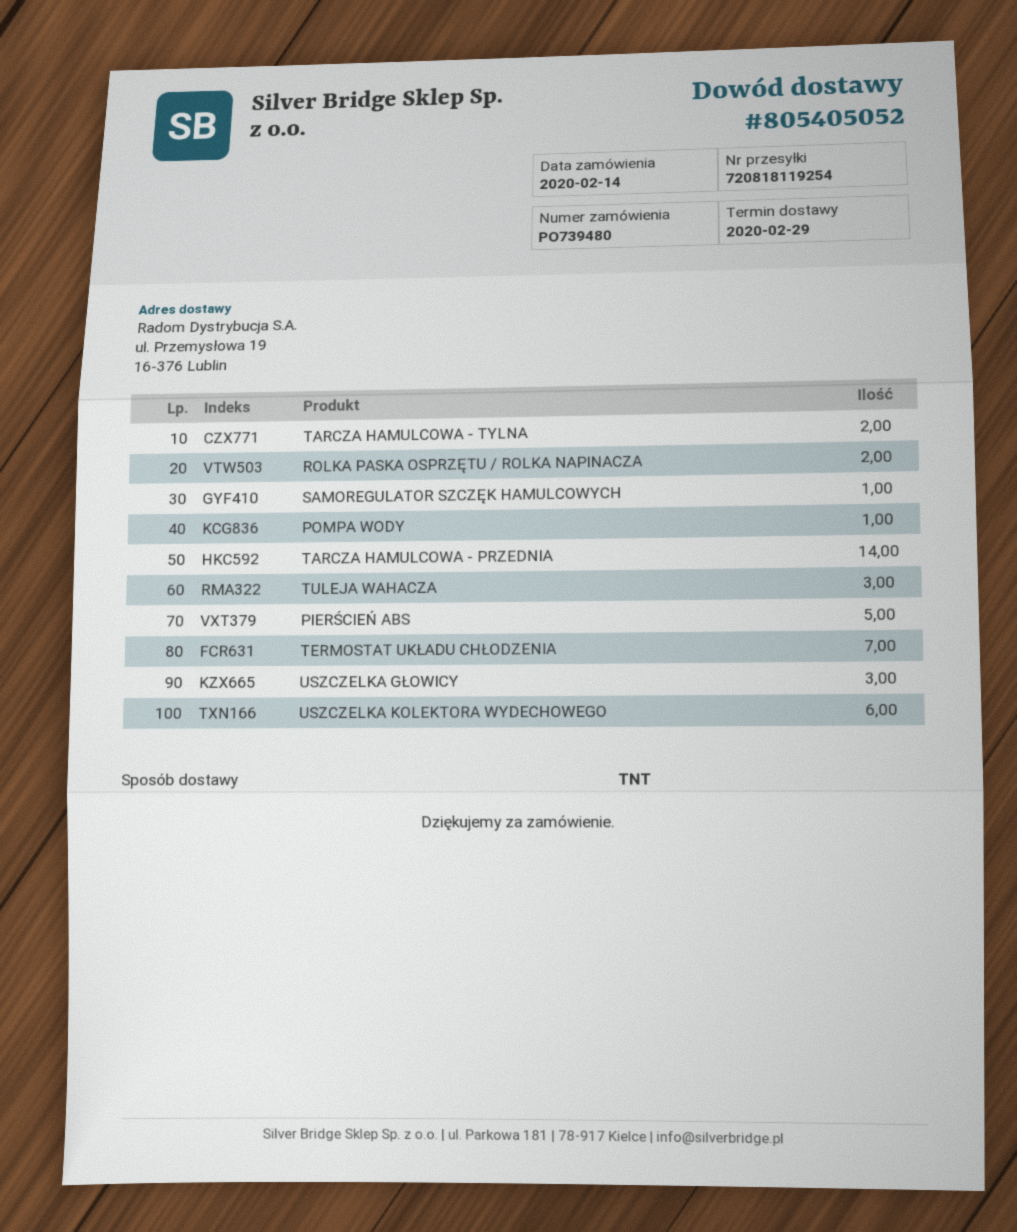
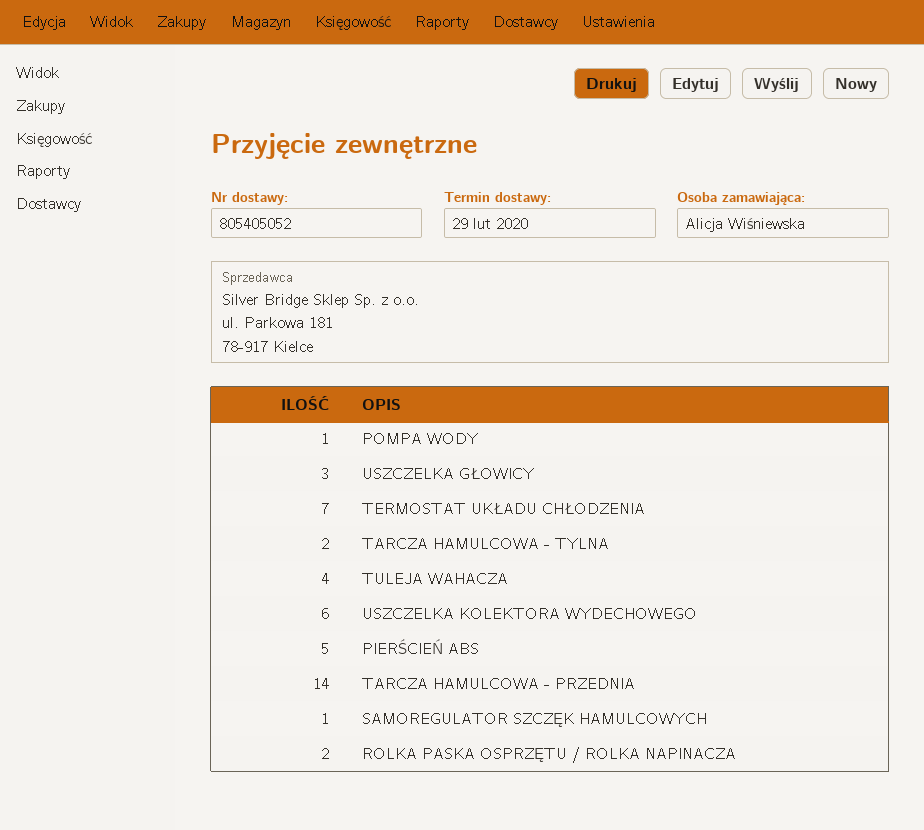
TULEJA WAHACZA: 3 -> 4

